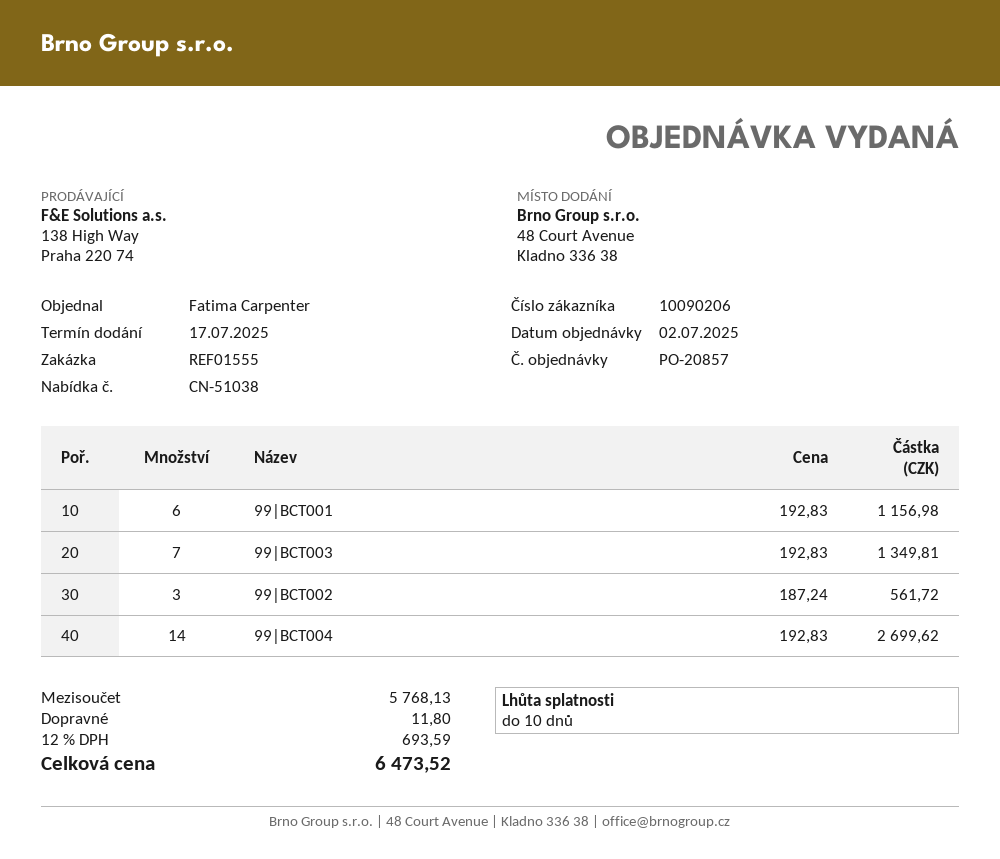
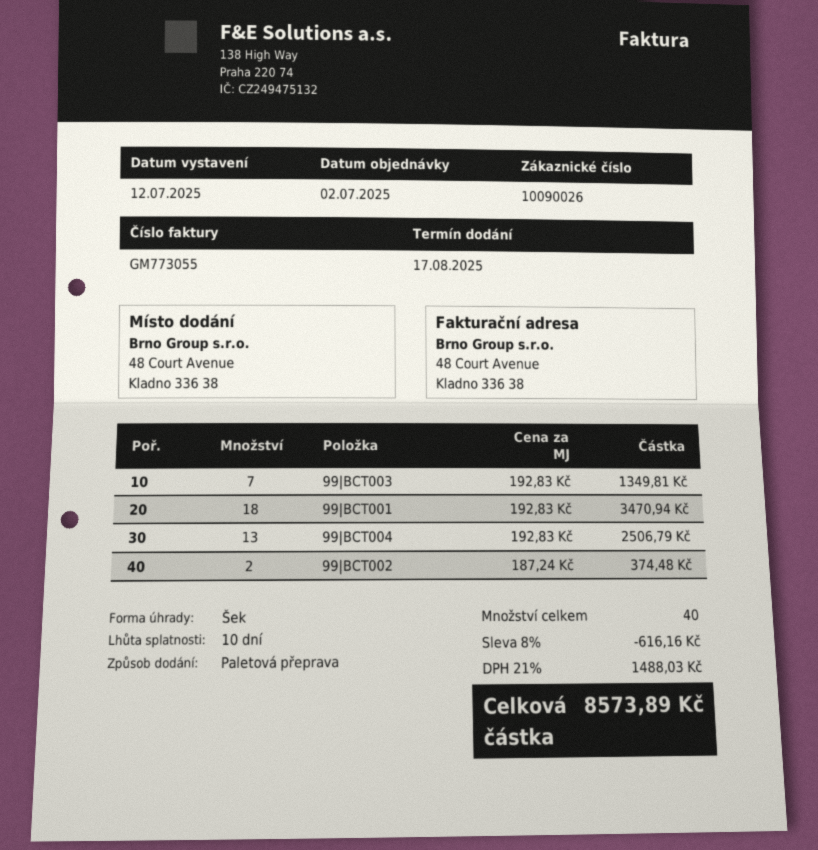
delivery date: 2025-07-17 -> 2025-08-17
customer number: 10090206 -> 10090026
99|BCT001: 6 x 192.83 = 1156.98 -> 18 x 192.83 = 3470.94
99|BCT002: 3 x 187.24 = 561.72 -> 2 x 187.24 = 374.48
99|BCT004: 14 x 192.83 = 2699.62 -> 13 x 192.83 = 2506.79
discount: none -> 8% = 616.16
shipping: 11.80 -> none
tax: 12% = 693.59 -> 21% = 1488.03
total: 6473.52 -> 8573.89

